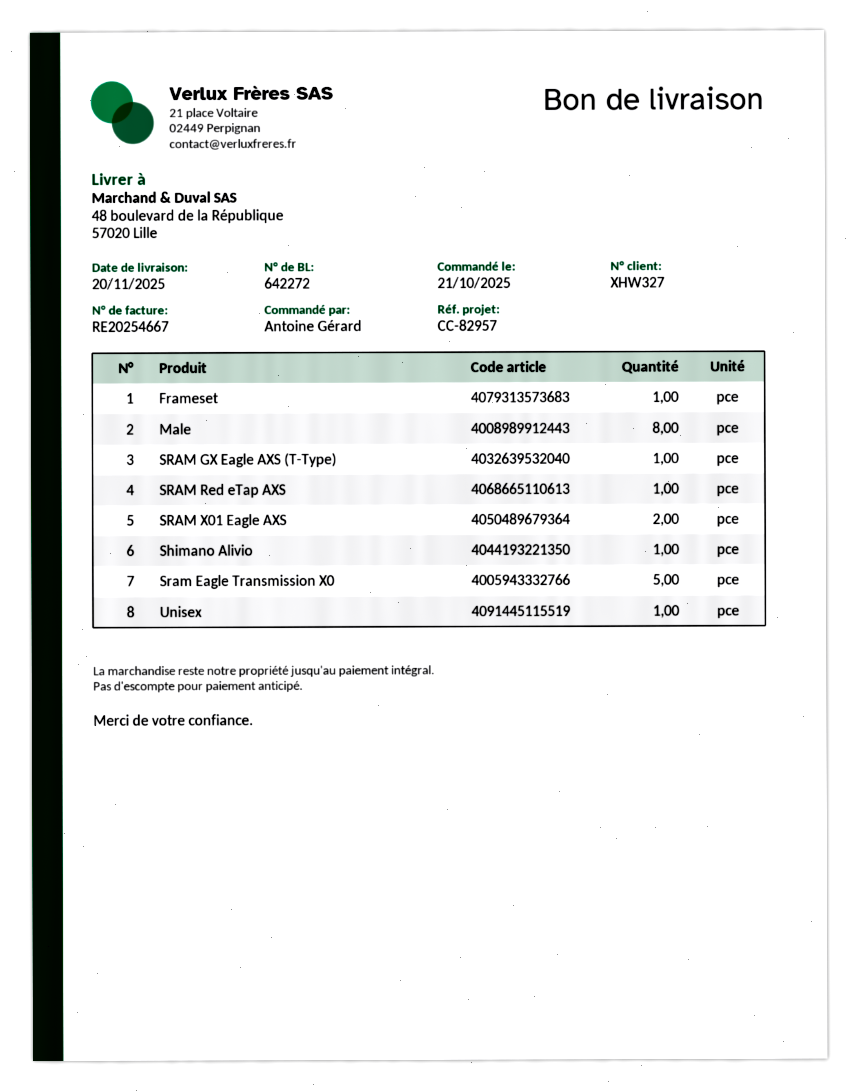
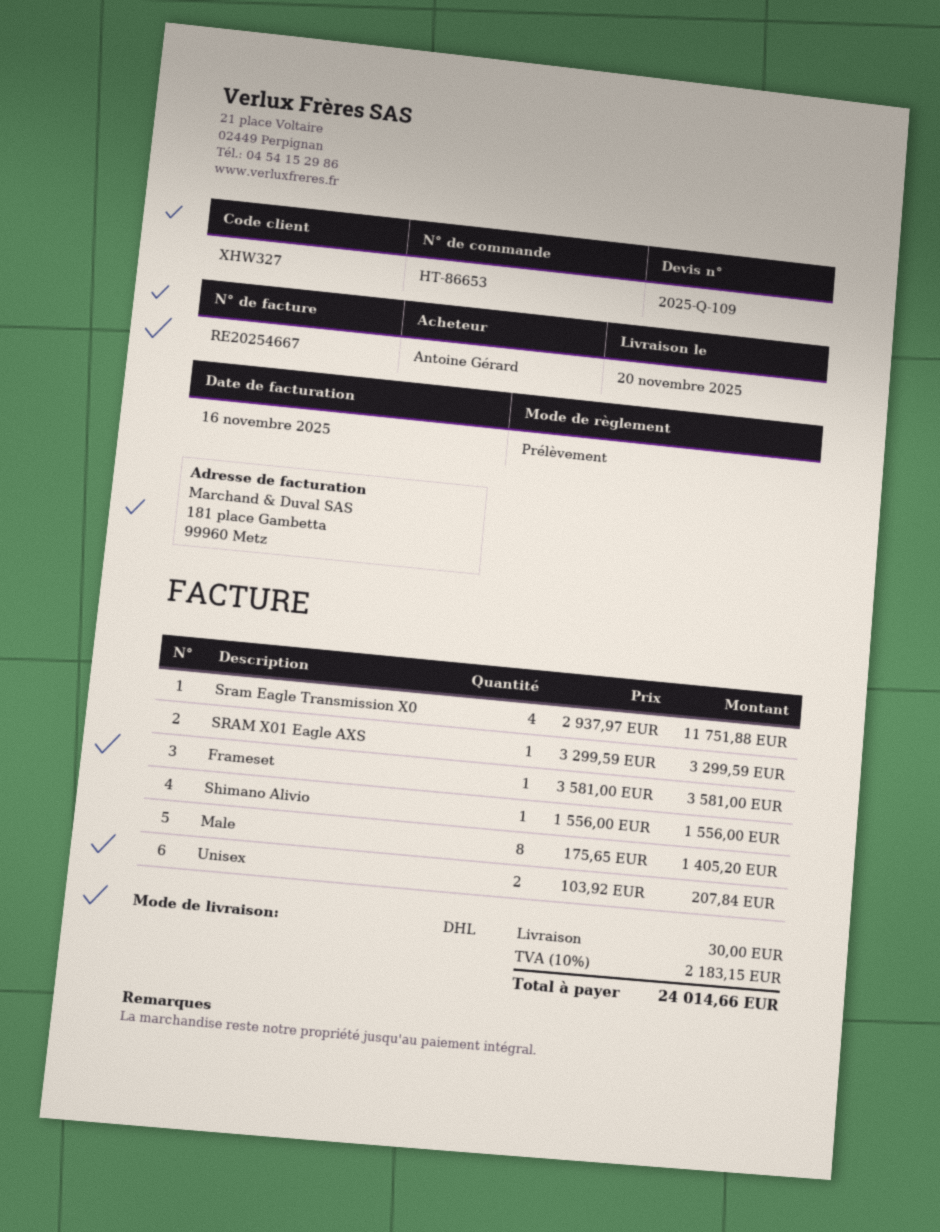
SRAM GX Eagle AXS (T-Type): 1 -> none
SRAM Red eTap AXS: 1 -> none
SRAM X01 Eagle AXS: 2 -> 1
Sram Eagle Transmission X0: 5 -> 4
Unisex: 1 -> 2

